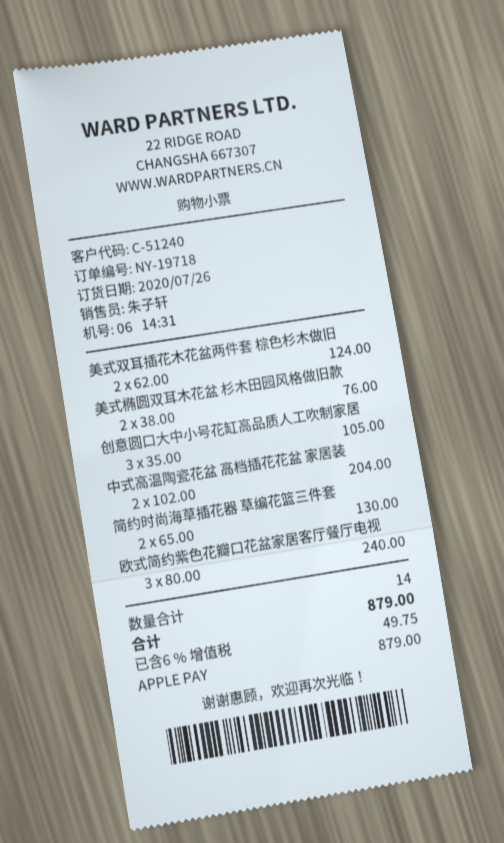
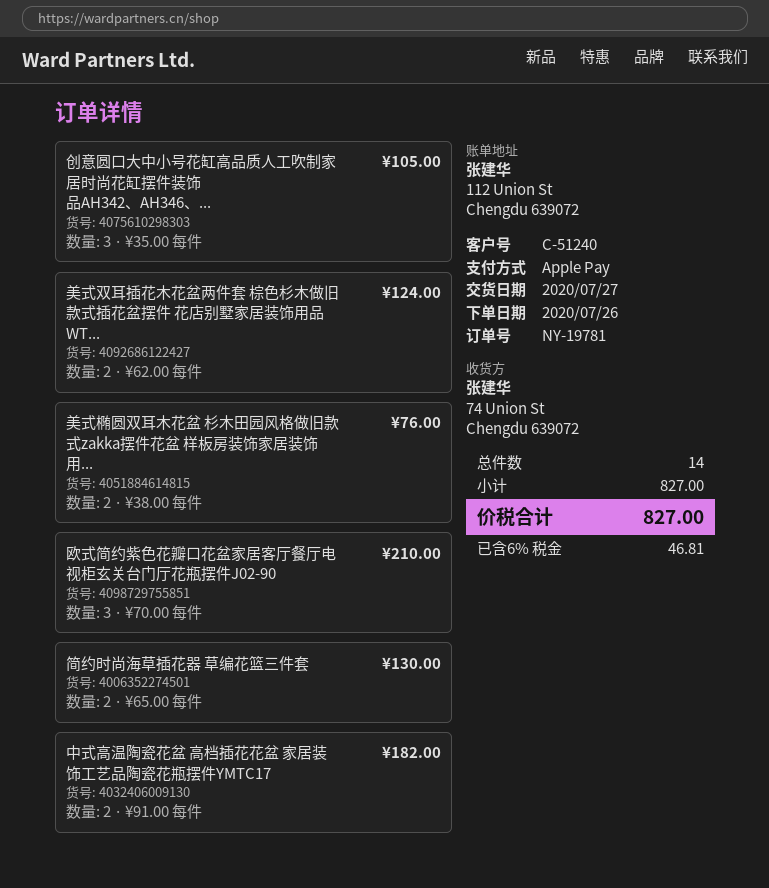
order number: NY-19718 -> NY-19781
中式高温陶瓷花盆 高档插花花盆 家居装: 2 x 102.00 = 204.00 -> 2 x 91.00 = 182.00
欧式简约紫色花瓣口花盆家居客厅餐厅电视: 3 x 80.00 = 240.00 -> 3 x 70.00 = 210.00
tax: 6% = 49.75 -> 6% = 46.81
total: 879.00 -> 827.00

